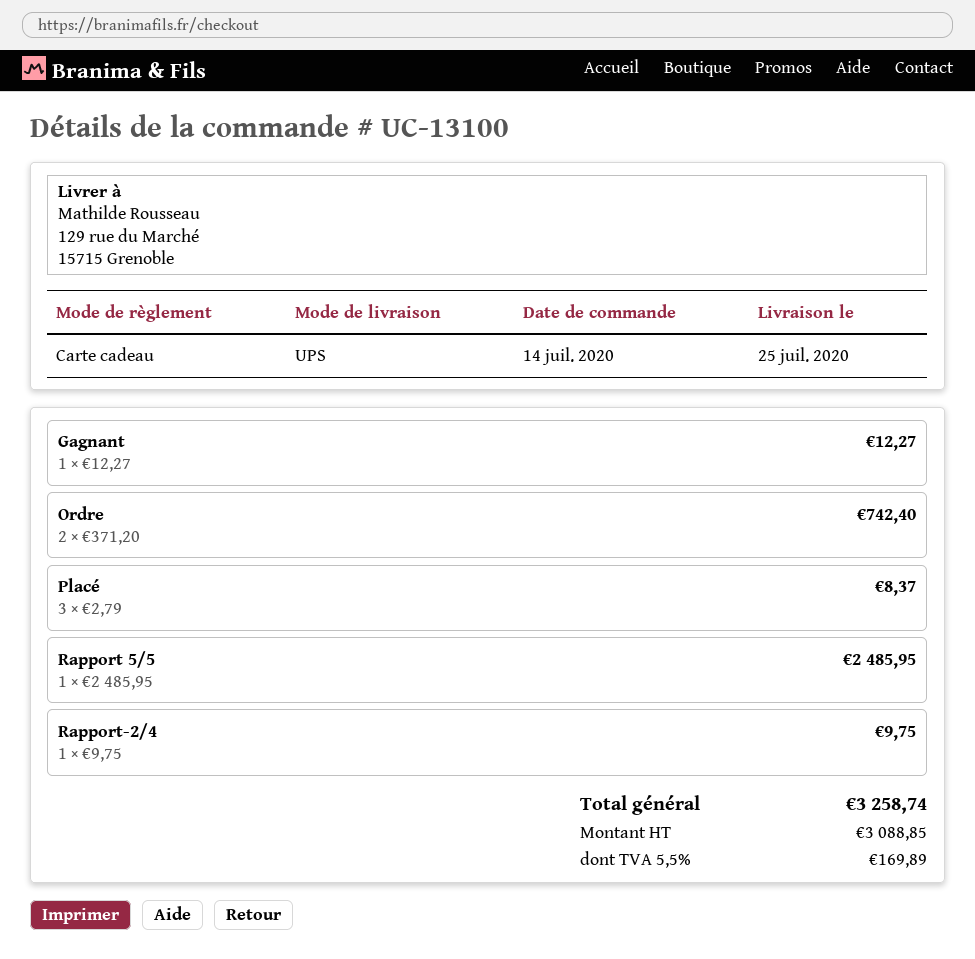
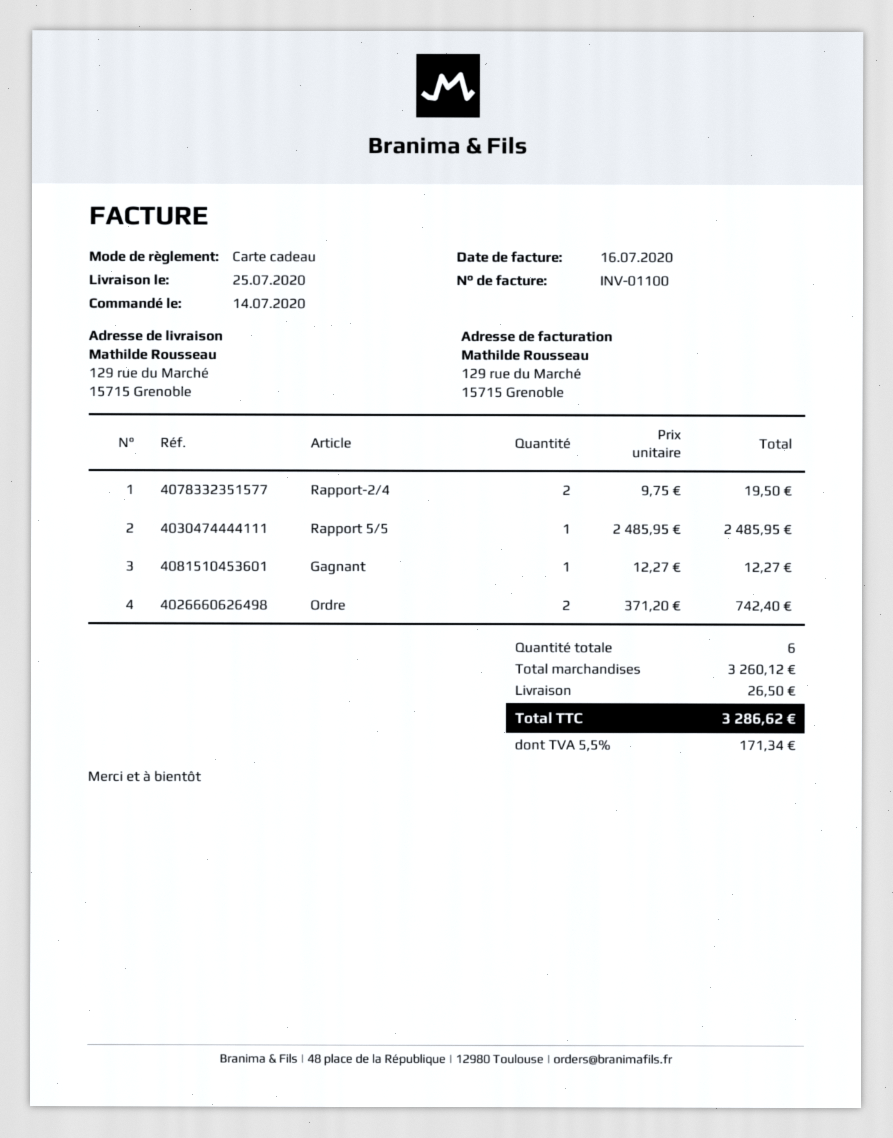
Placé: 3 x 2.79 = 8.37 -> none
Rapport-2/4: 1 x 9.75 = 9.75 -> 2 x 9.75 = 19.50
shipping: none -> 26.50
tax: 5.5% = 169.89 -> 5.5% = 171.34
total: 3258.74 -> 3286.62

